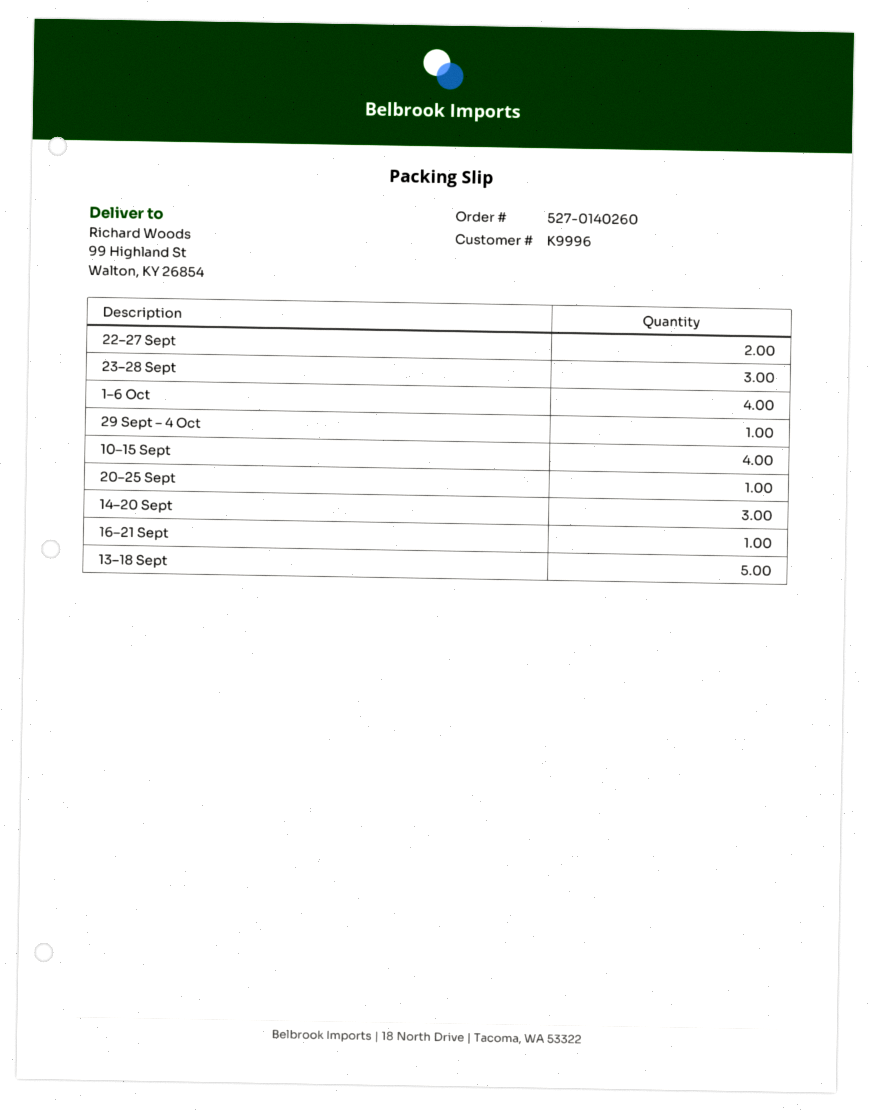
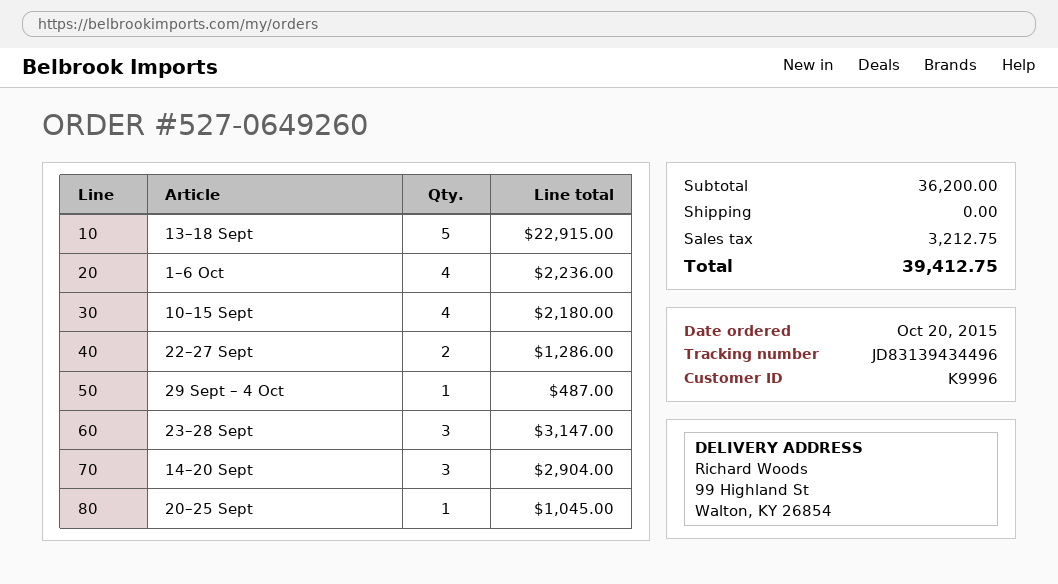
order number: 527-0140260 -> 527-0649260
16–21 Sept: 1 -> none

